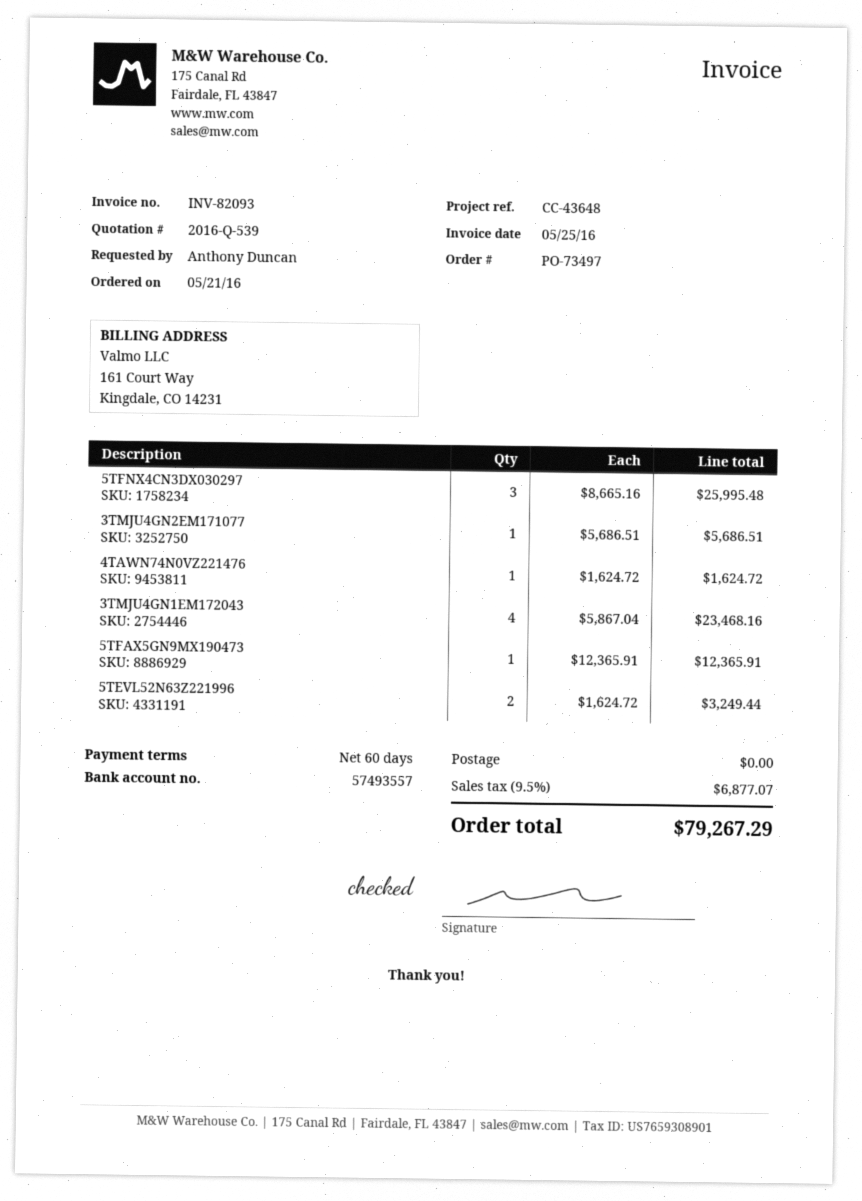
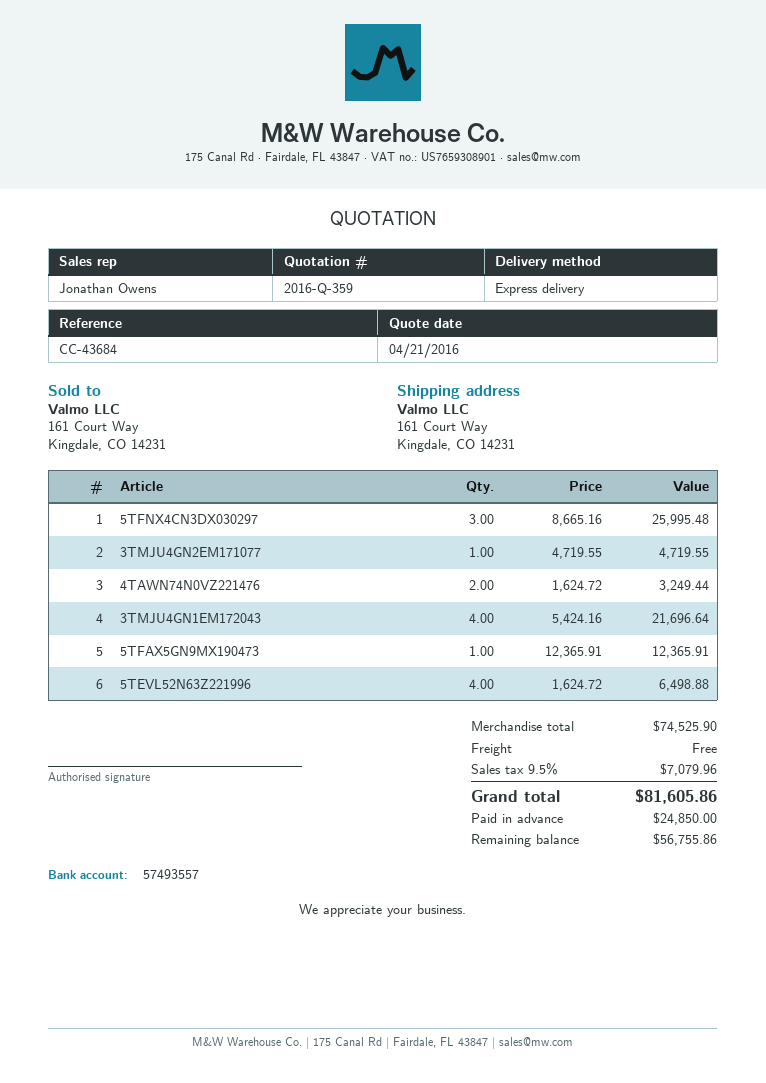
quote number: 2016-Q-539 -> 2016-Q-359
reference: CC-43648 -> CC-43684
3TMJU4GN2EM171077: 1 x 5686.51 = 5686.51 -> 1 x 4719.55 = 4719.55
4TAWN74N0VZ221476: 1 x 1624.72 = 1624.72 -> 2 x 1624.72 = 3249.44
3TMJU4GN1EM172043: 4 x 5867.04 = 23468.16 -> 4 x 5424.16 = 21696.64
5TEVL52N63Z221996: 2 x 1624.72 = 3249.44 -> 4 x 1624.72 = 6498.88
tax: 9.5% = 6877.07 -> 9.5% = 7079.96
total: 79267.29 -> 81605.86

